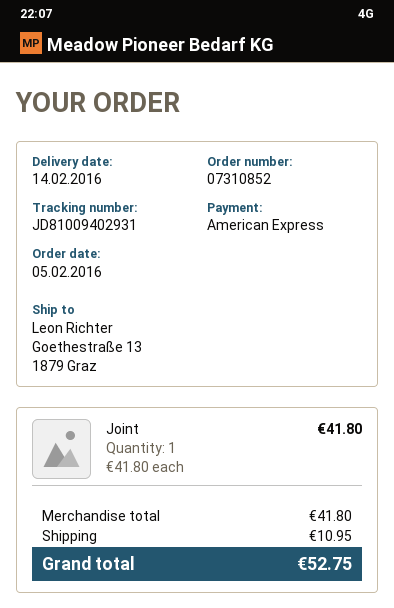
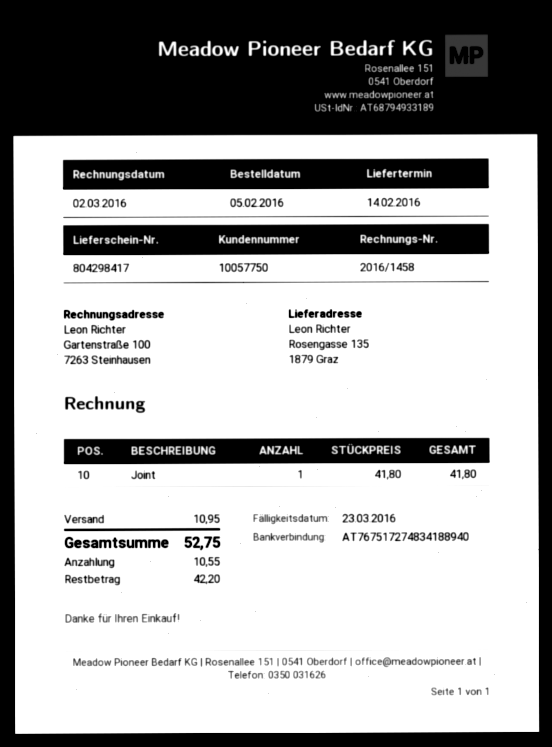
ship to: Goethestraße 13, 1879 Graz -> Rosengasse 135, 1879 Graz

